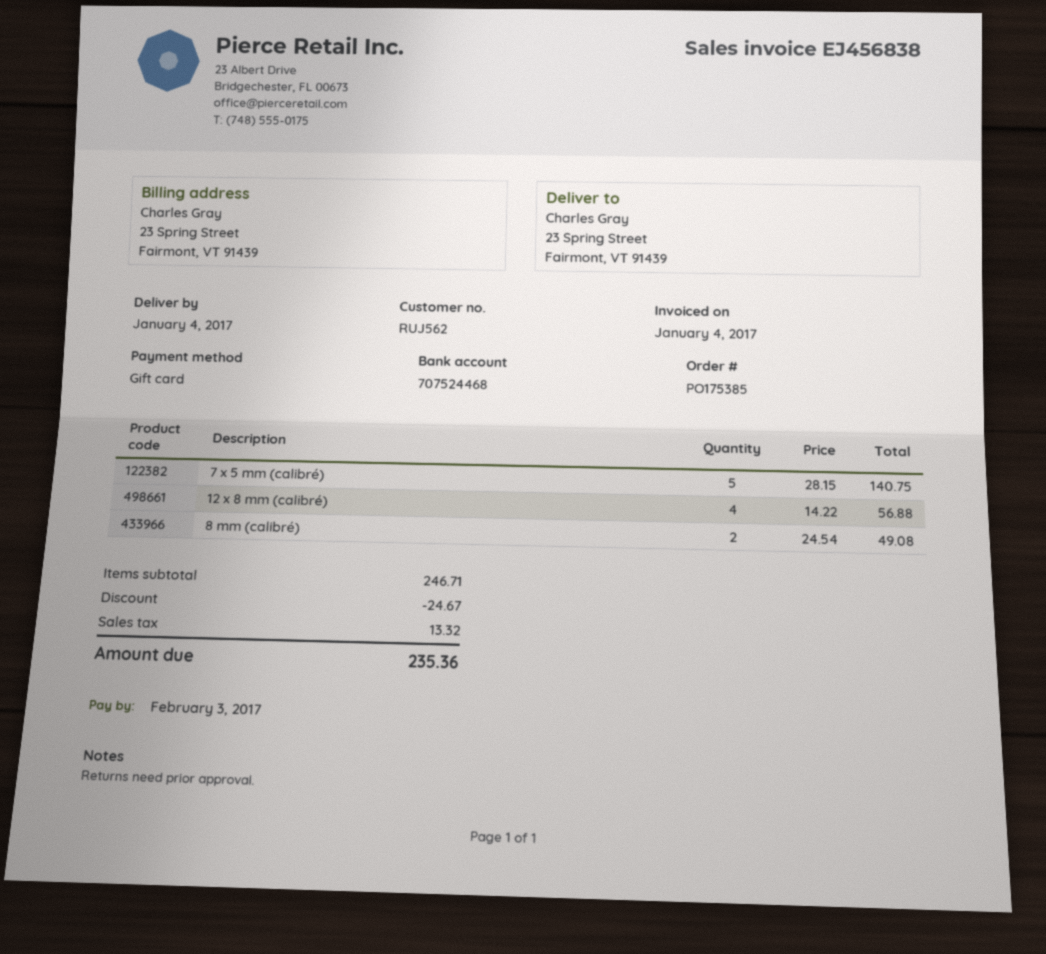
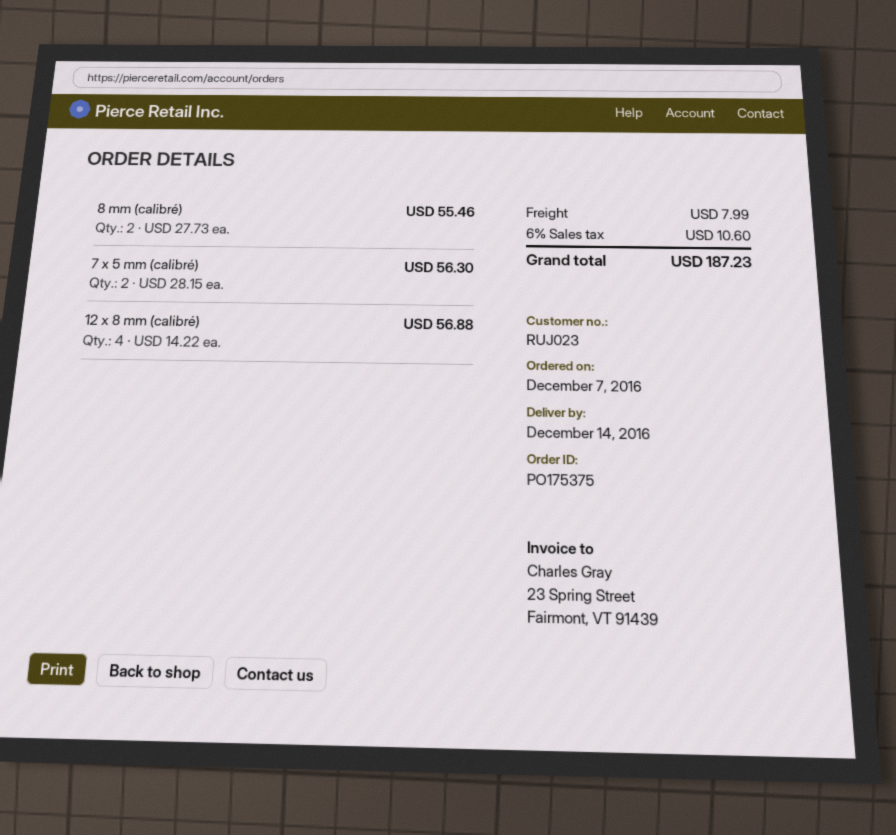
order number: PO175385 -> PO175375
delivery date: 2017-01-04 -> 2016-12-14
customer number: RUJ562 -> RUJ023
7 x 5 mm (calibré): 5 x 28.15 = 140.75 -> 2 x 28.15 = 56.30
8 mm (calibré): 2 x 24.54 = 49.08 -> 2 x 27.73 = 55.46
discount: 24.67 -> none
shipping: none -> 7.99
tax: 13.32 -> 10.60
total: 235.36 -> 187.23

